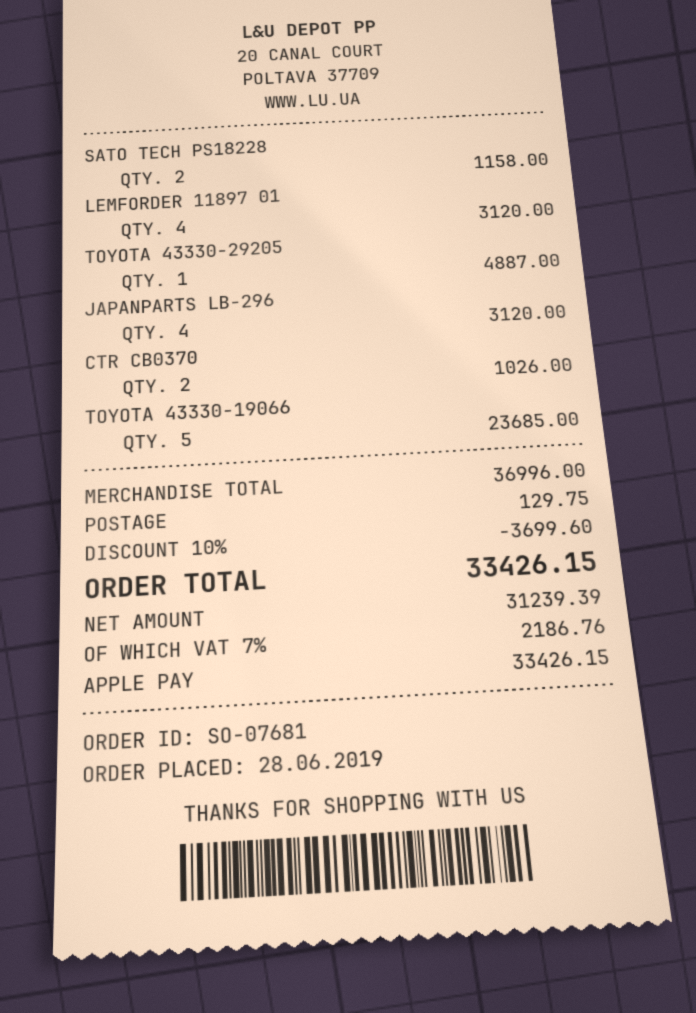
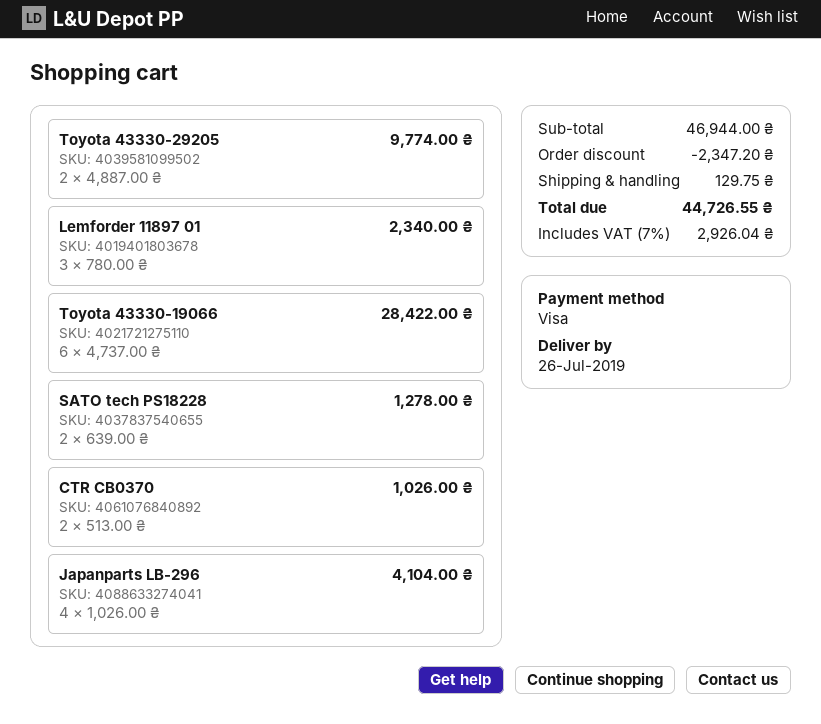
payment method: Apple Pay -> Visa
SATO TECH PS18228: 2 for 1158.00 -> 2 for 1278.00
LEMFORDER 11897 01: 4 for 3120.00 -> 3 for 2340.00
TOYOTA 43330-29205: 1 for 4887.00 -> 2 for 9774.00
JAPANPARTS LB-296: 4 for 3120.00 -> 4 for 4104.00
TOYOTA 43330-19066: 5 for 23685.00 -> 6 for 28422.00
subtotal: 36996.00 -> 46944.00
discount: 3699.60 -> 2347.20
tax: 7% = 2186.76 -> 7% = 2926.04
total: 33426.15 -> 44726.55

